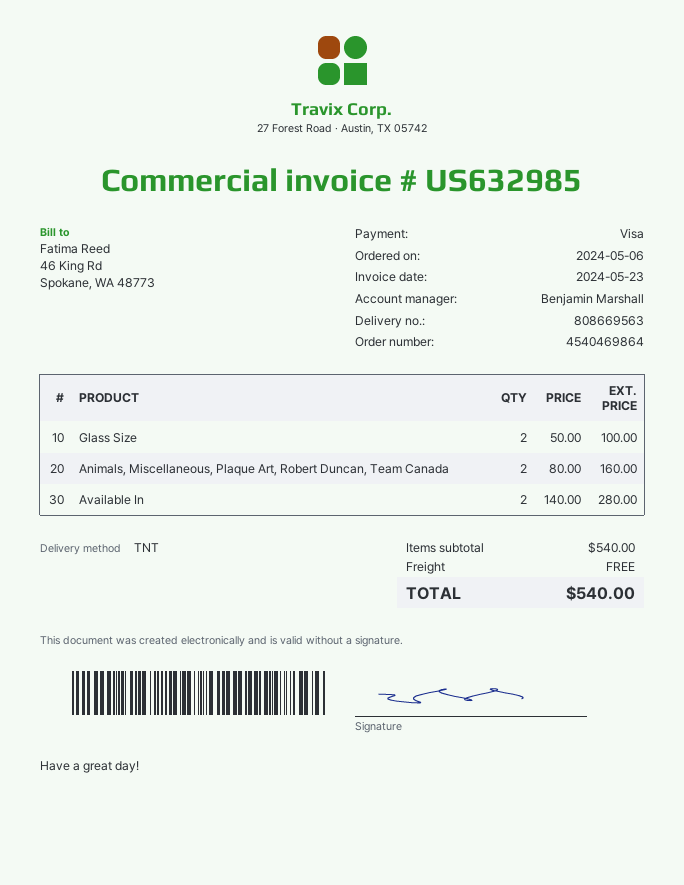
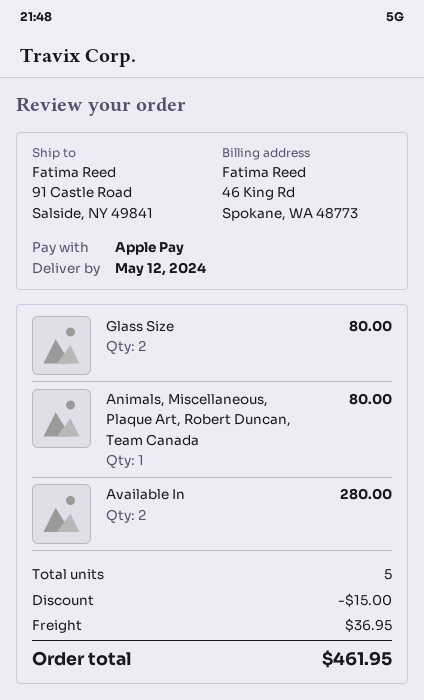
payment method: Visa -> Apple Pay
Glass Size: 2 for 100.00 -> 2 for 80.00
Animals, Miscellaneous, Plaque Art, Robert Duncan, Team Canada: 2 for 160.00 -> 1 for 80.00
discount: none -> 15.00
shipping: 0.00 -> 36.95
total: 540.00 -> 461.95

